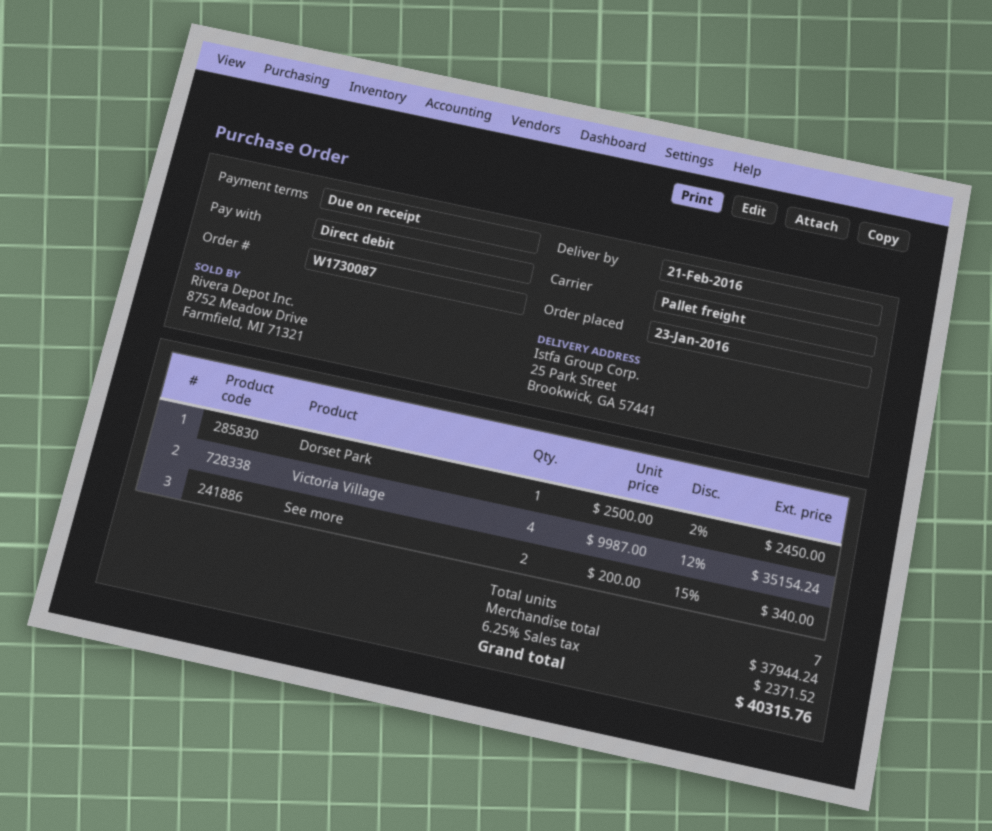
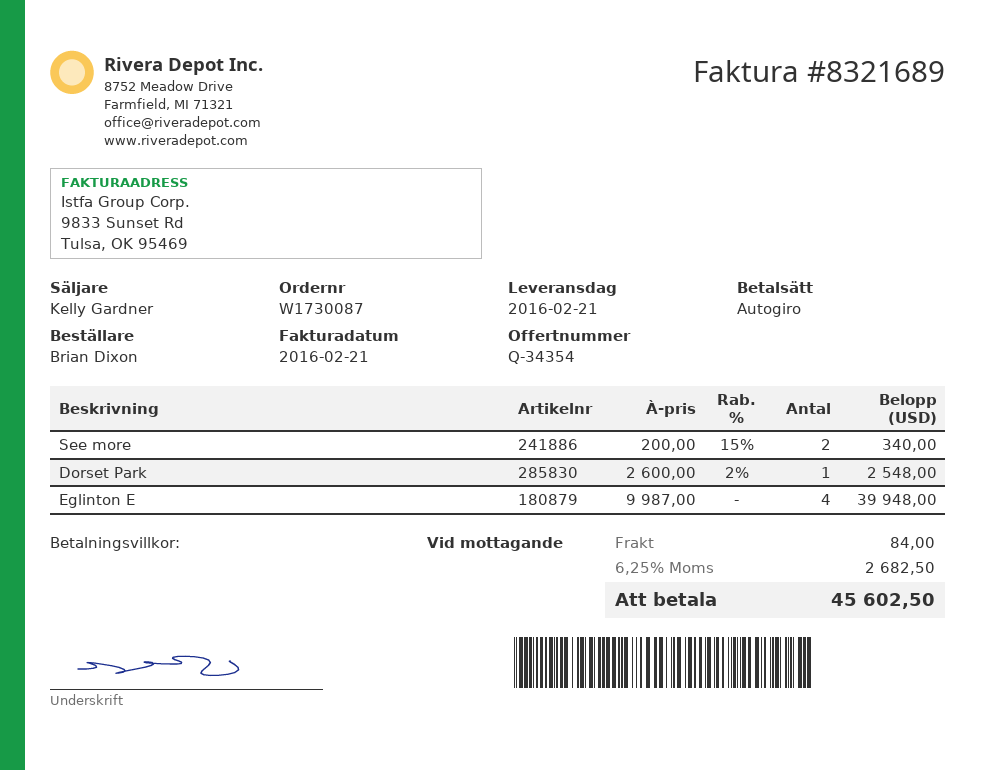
Dorset Park: 1 x 2500.00 - 2% = 2450.00 -> 1 x 2600.00 - 2% = 2548.00
Victoria Village: 4 x 9987.00 - 12% = 35154.24 -> none
Eglinton E: none -> 4 x 9987.00 = 39948.00
shipping: none -> 84.00
tax: 6.25% = 2371.52 -> 6.25% = 2682.50
total: 40315.76 -> 45602.50

